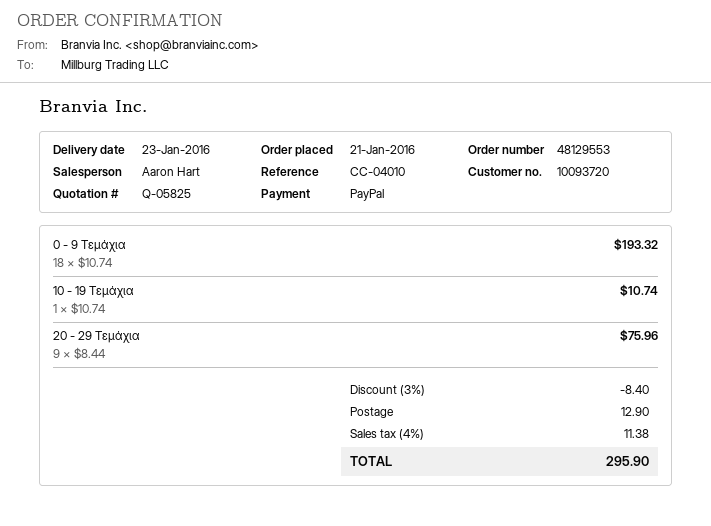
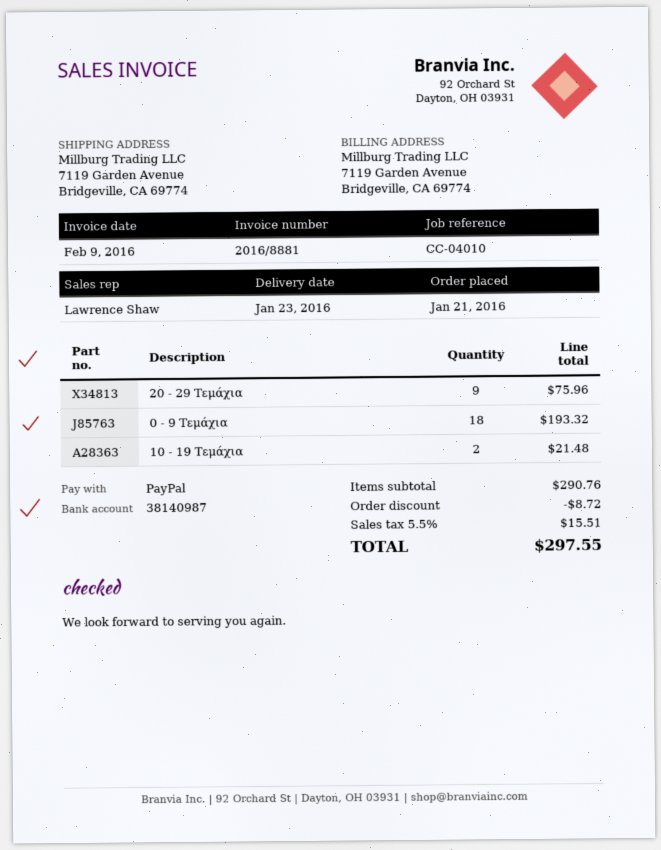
sales rep: Aaron Hart -> Lawrence Shaw
10 - 19 Τεμάχια: 1 for 10.74 -> 2 for 21.48
discount: 8.40 -> 8.72
shipping: 12.90 -> none
tax: 4% = 11.38 -> 5.5% = 15.51
total: 295.90 -> 297.55

